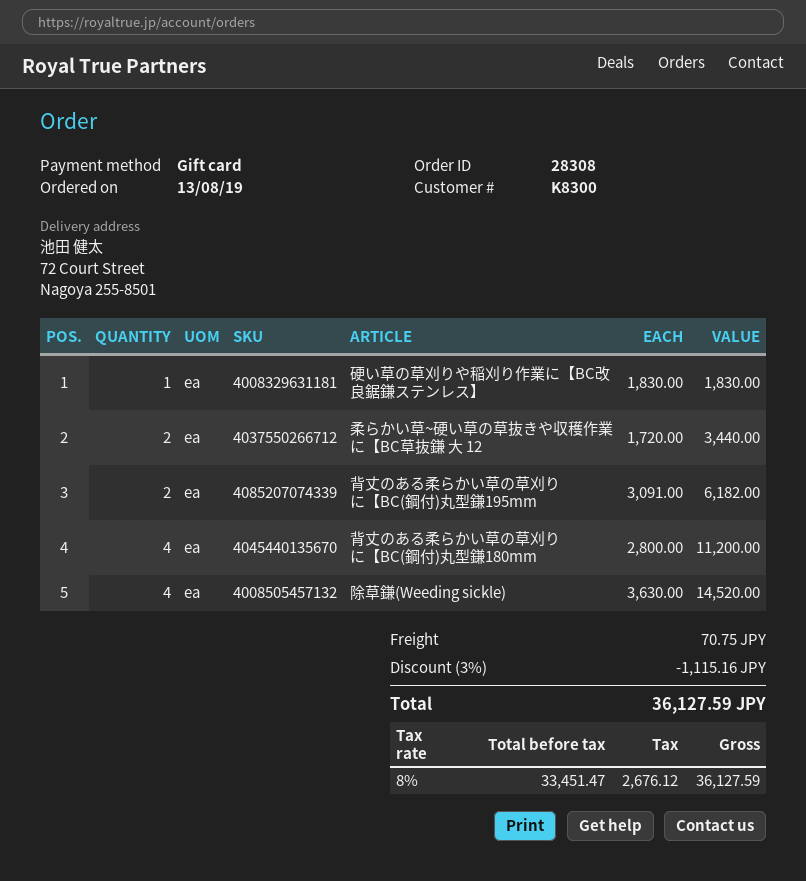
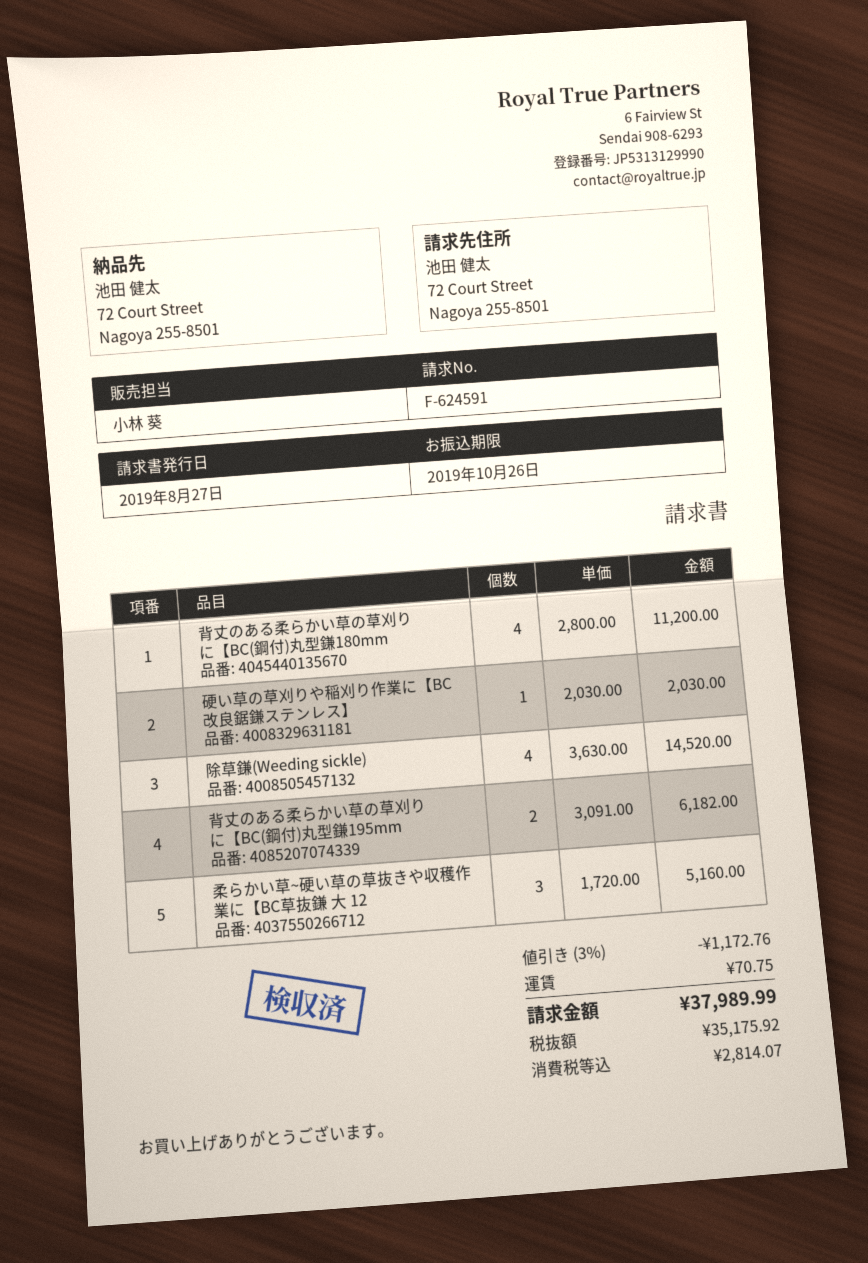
硬い草の草刈りや稲刈り作業に【BC改良鋸鎌ステンレス】: 1 x 1830.00 = 1830.00 -> 1 x 2030.00 = 2030.00
柔らかい草~硬い草の草抜きや収穫作業に【BC草抜鎌 大 12: 2 x 1720.00 = 3440.00 -> 3 x 1720.00 = 5160.00
discount: 3% = 1115.16 -> 3% = 1172.76
net: 33451.47 -> 35175.92
tax: 2676.12 -> 2814.07
total: 36127.59 -> 37989.99

